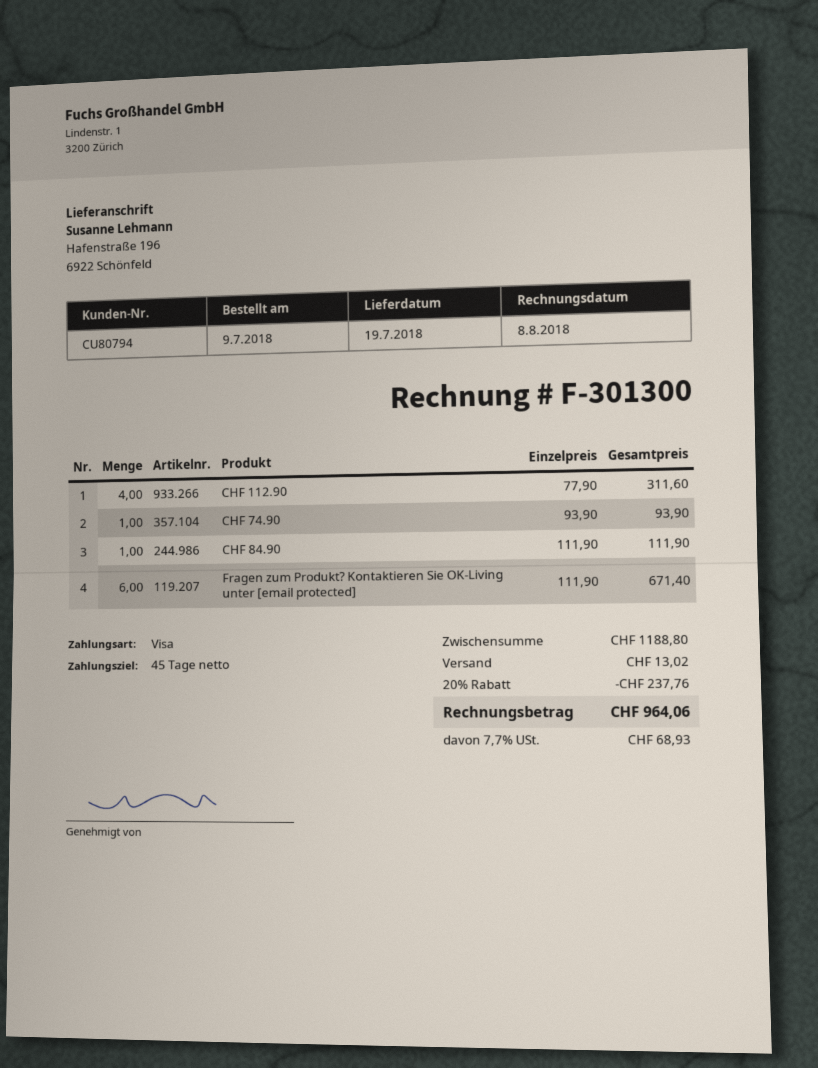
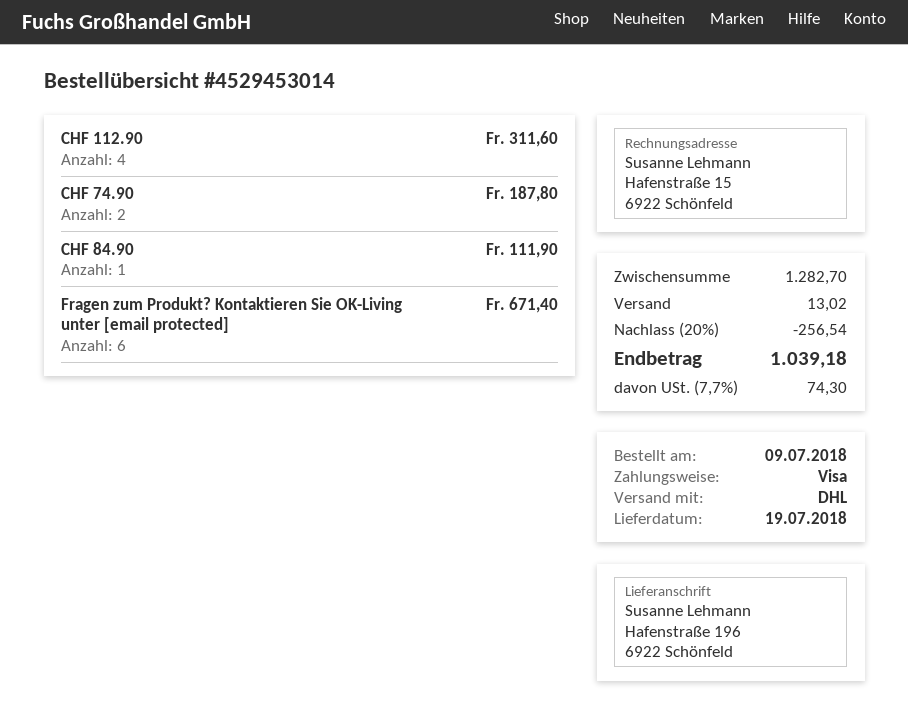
CHF 74.90: 1 for 93.90 -> 2 for 187.80
subtotal: 1188.80 -> 1282.70
discount: 20% = 237.76 -> 20% = 256.54
tax: 7.7% = 68.93 -> 7.7% = 74.30
total: 964.06 -> 1039.18

